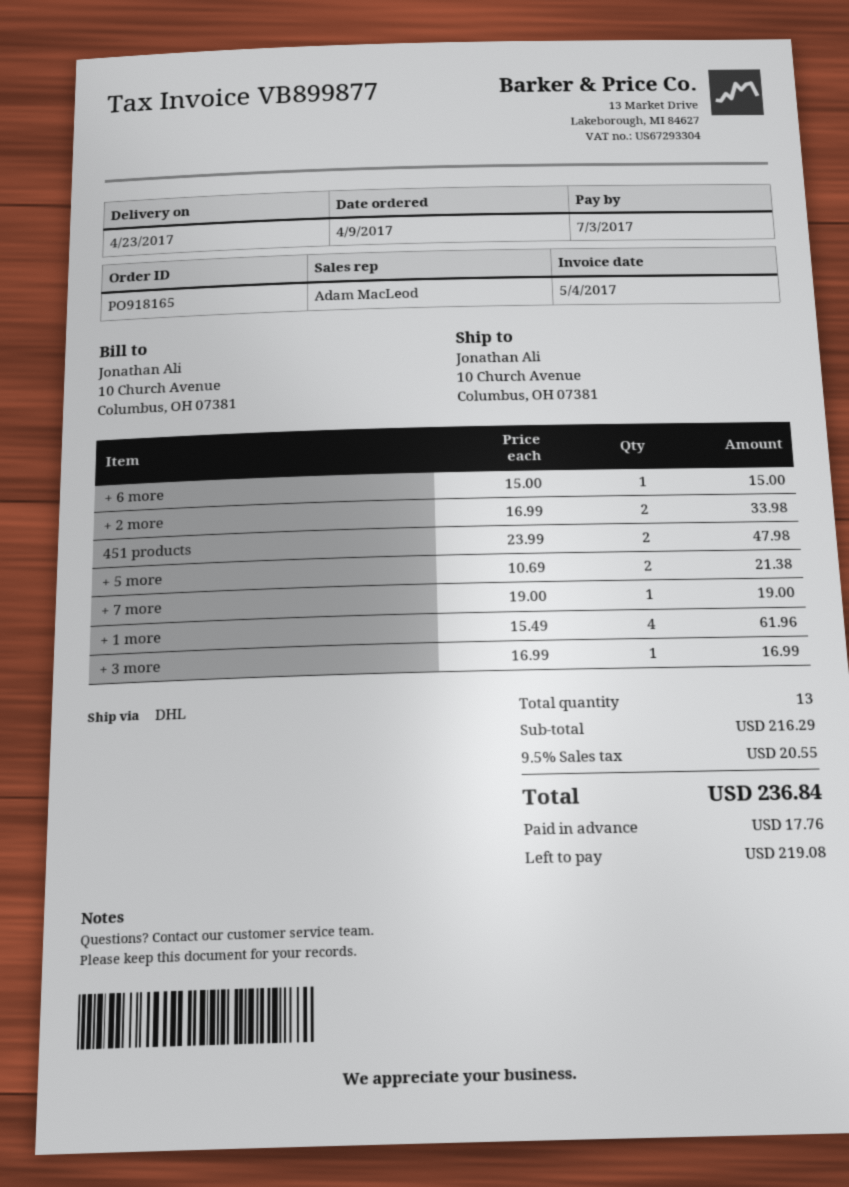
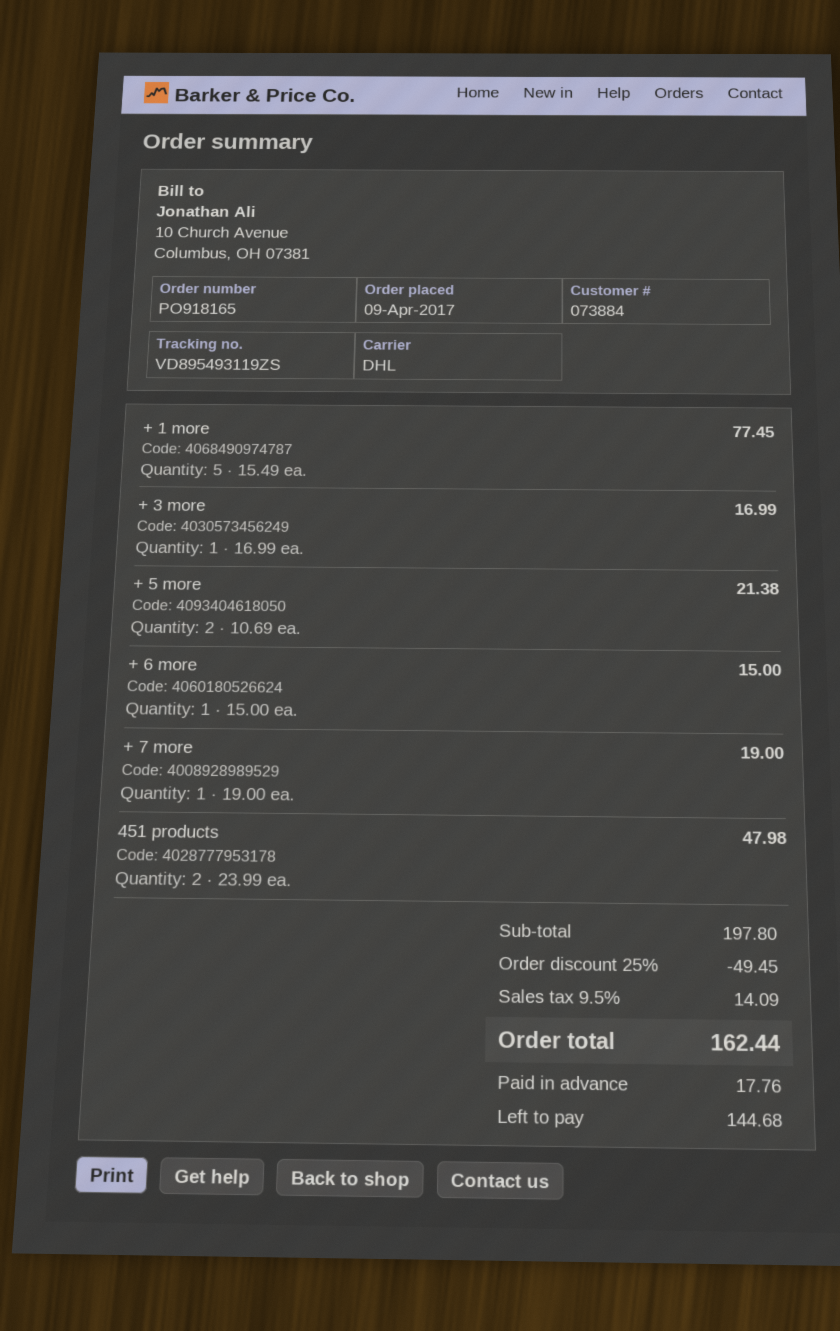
+ 2 more: 2 x 16.99 = 33.98 -> none
+ 1 more: 4 x 15.49 = 61.96 -> 5 x 15.49 = 77.45
subtotal: 216.29 -> 197.80
discount: none -> 25% = 49.45
tax: 9.5% = 20.55 -> 9.5% = 14.09
total: 236.84 -> 162.44
balance: 219.08 -> 144.68

